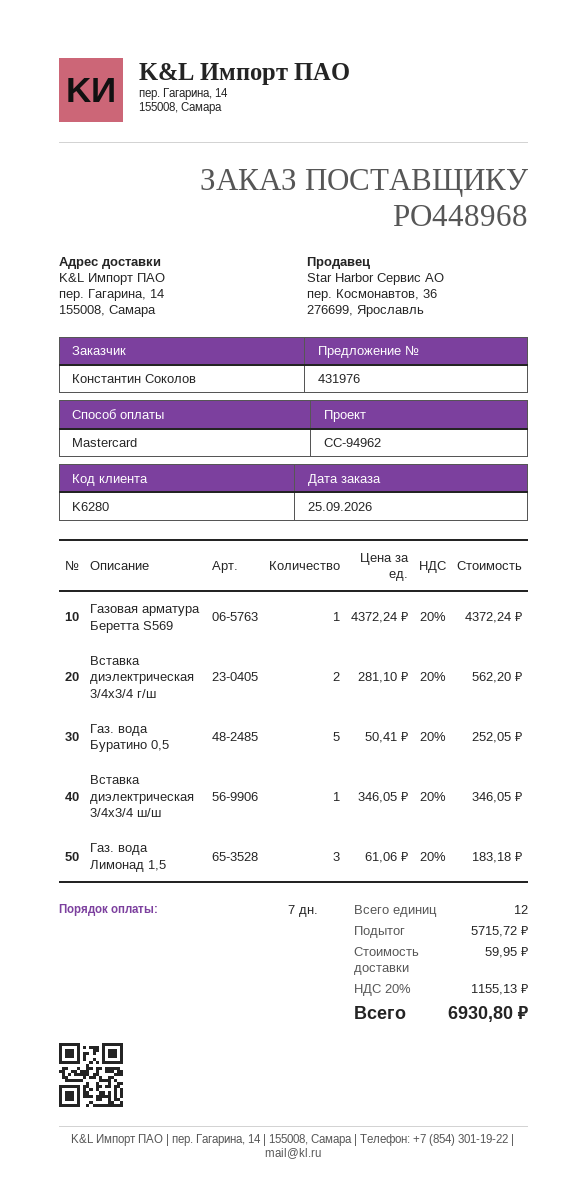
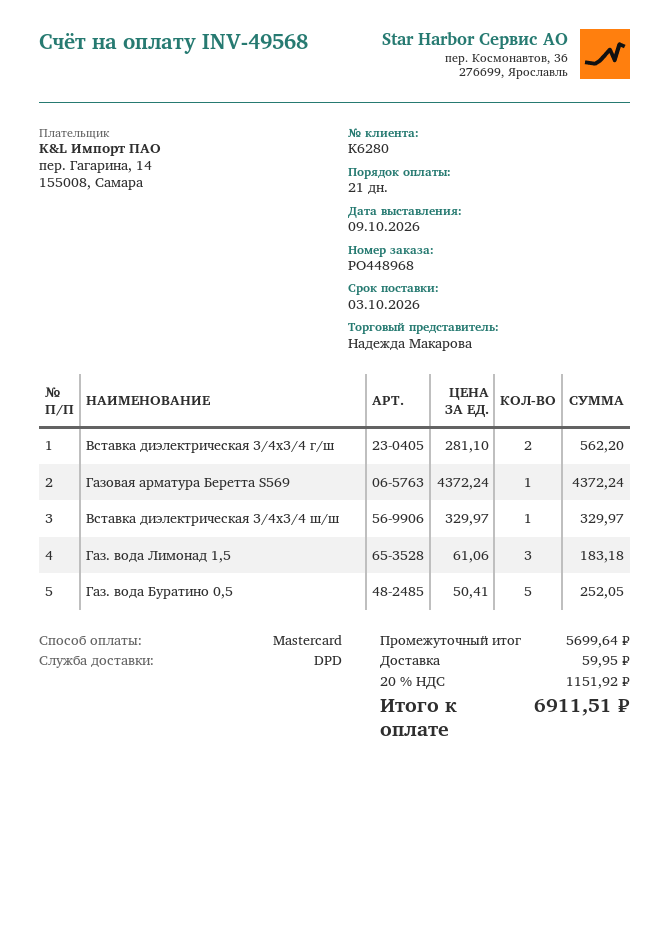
payment terms: 7 days -> 21 days
Вставка диэлектрическая 3/4х3/4 ш/ш: 1 x 346.05 = 346.05 -> 1 x 329.97 = 329.97
subtotal: 5715.72 -> 5699.64
tax: 20% = 1155.13 -> 20% = 1151.92
total: 6930.80 -> 6911.51

